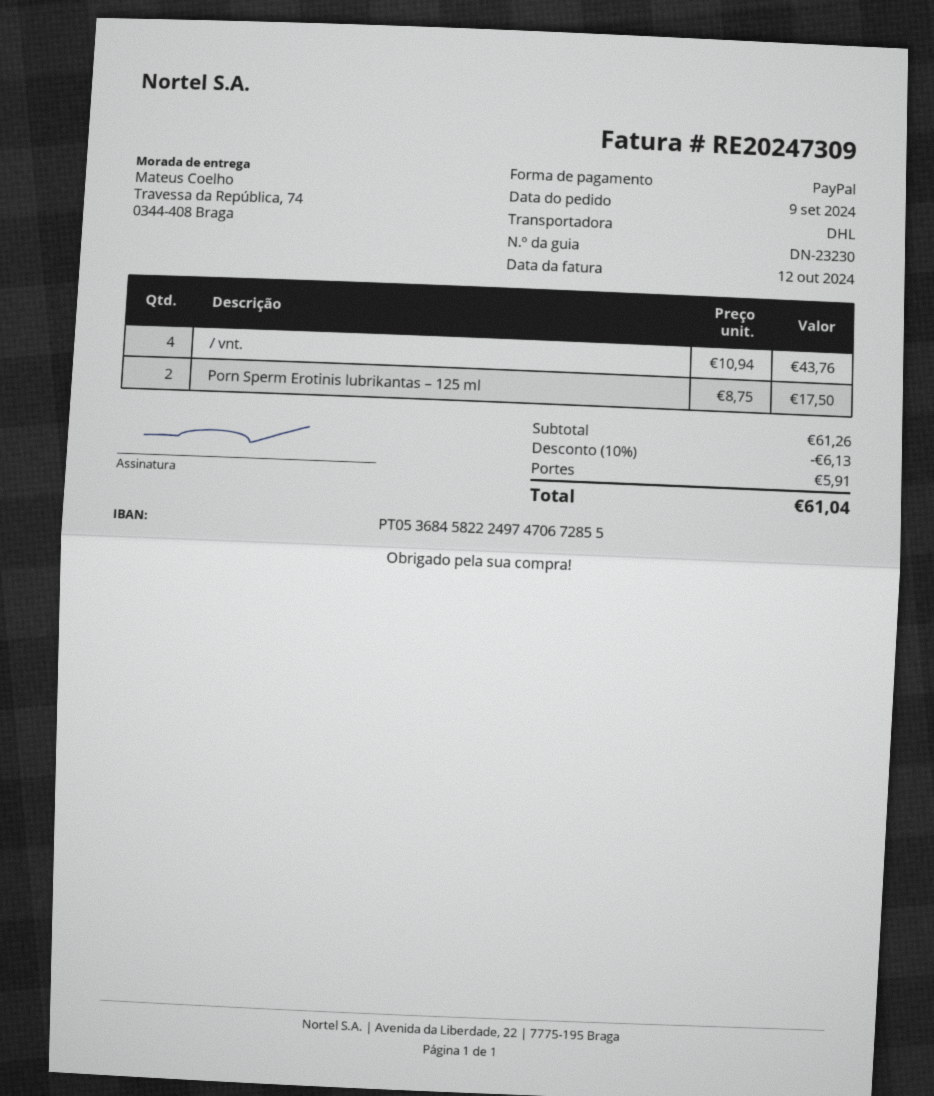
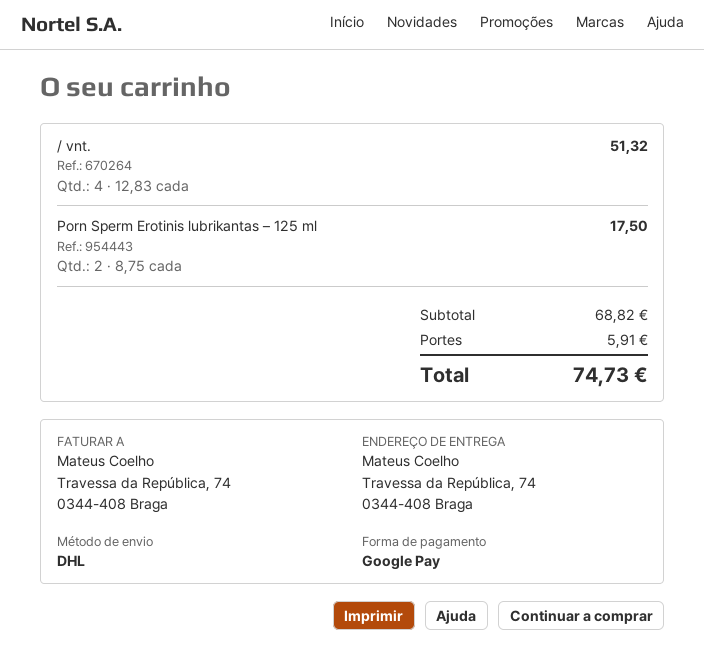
payment method: PayPal -> Google Pay
/ vnt.: 4 x 10.94 = 43.76 -> 4 x 12.83 = 51.32
subtotal: 61.26 -> 68.82
discount: 10% = 6.13 -> none
total: 61.04 -> 74.73

